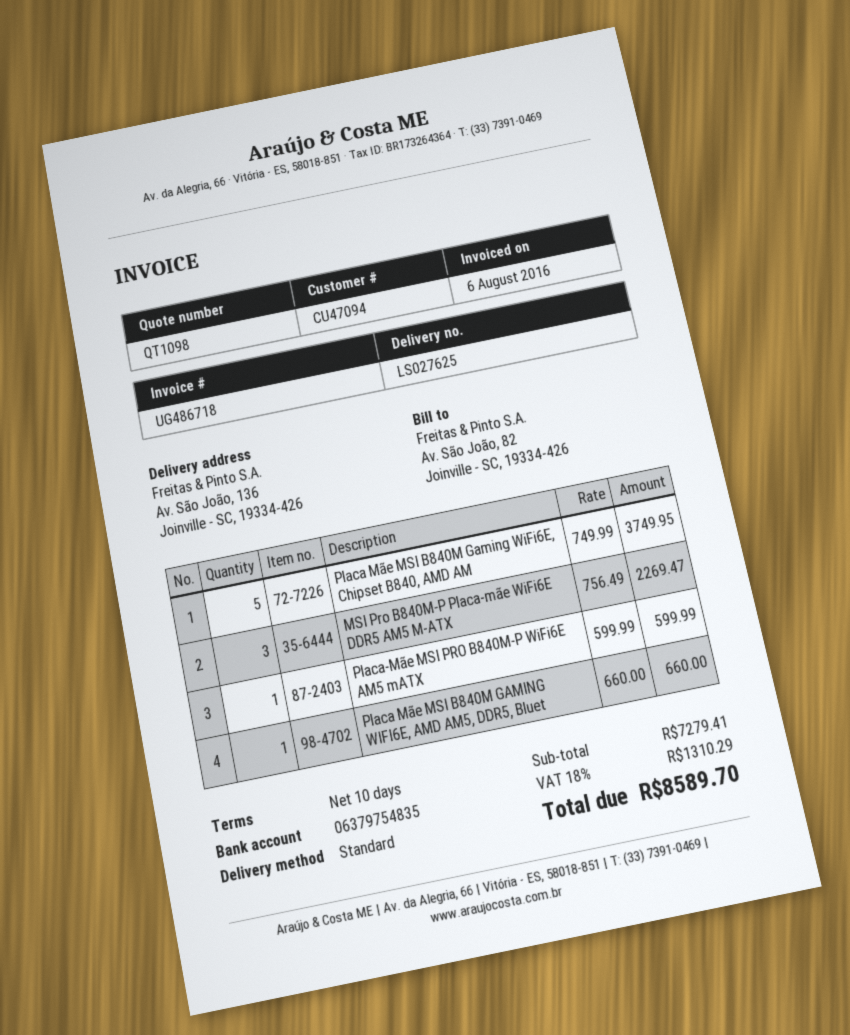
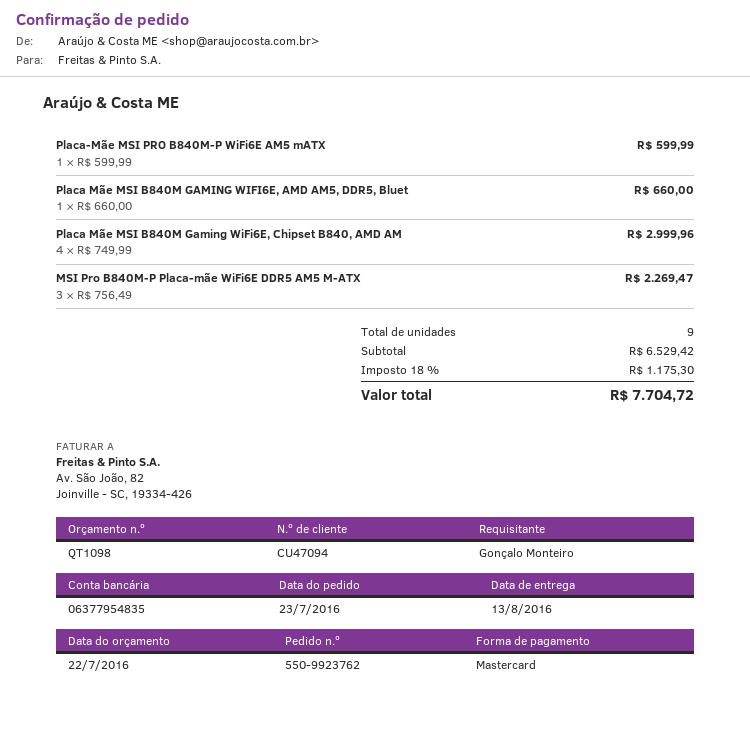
bank account: 06379754835 -> 06377954835
Placa Mãe MSI B840M Gaming WiFi6E, Chipset B840, AMD AM: 5 x 749.99 = 3749.95 -> 4 x 749.99 = 2999.96
subtotal: 7279.41 -> 6529.42
tax: 18% = 1310.29 -> 18% = 1175.30
total: 8589.70 -> 7704.72

